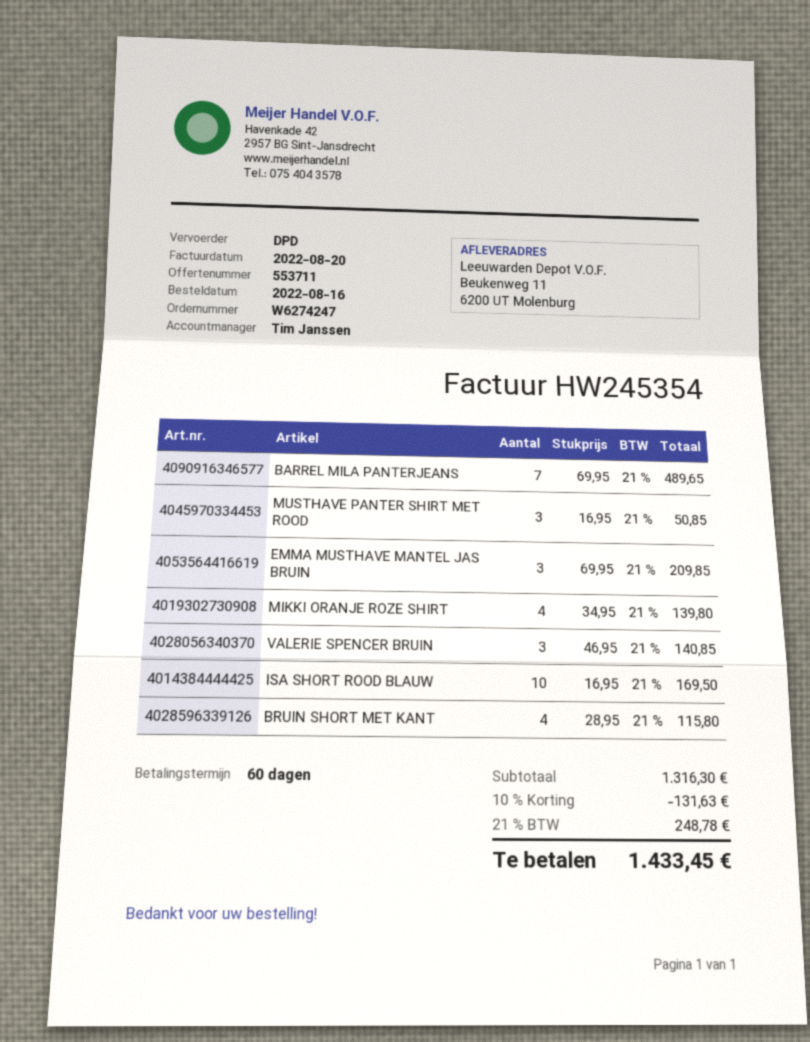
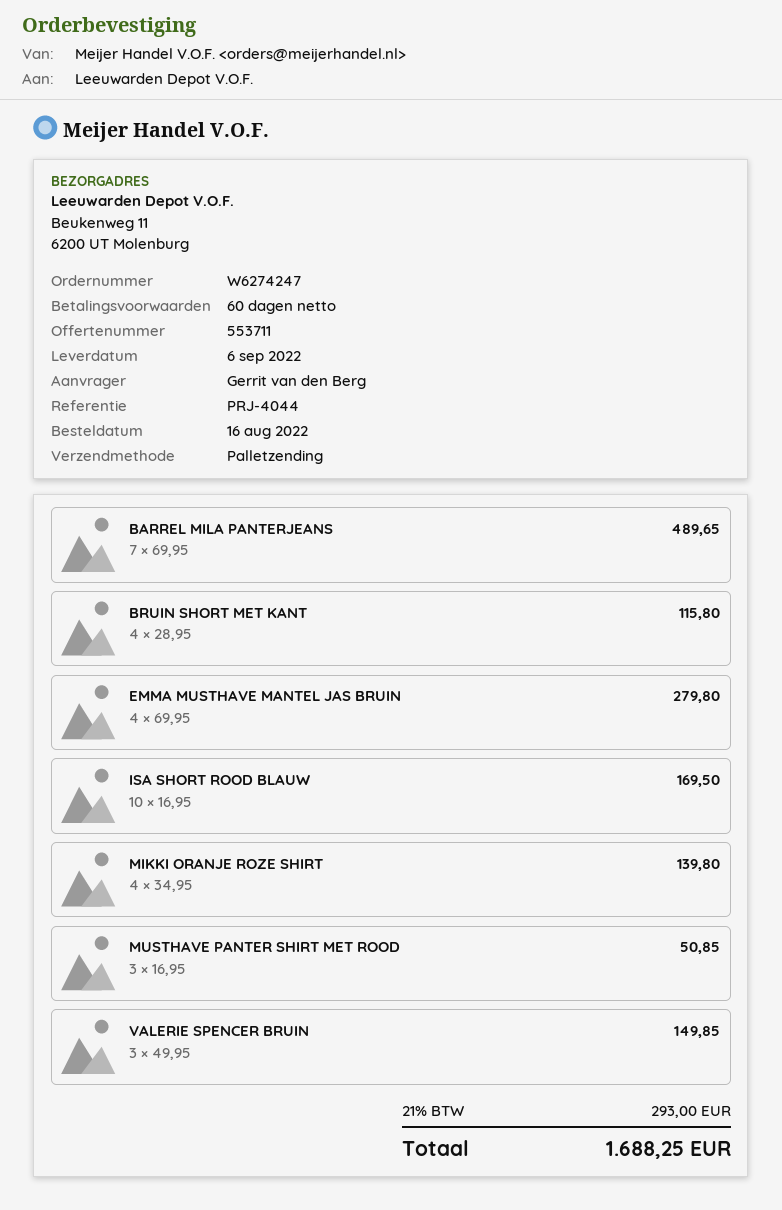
shipping method: DPD -> pallet freight
EMMA MUSTHAVE MANTEL JAS BRUIN: 3 x 69.95 = 209.85 -> 4 x 69.95 = 279.80
VALERIE SPENCER BRUIN: 3 x 46.95 = 140.85 -> 3 x 49.95 = 149.85
discount: 10% = 131.63 -> none
tax: 21% = 248.78 -> 21% = 293.00
total: 1433.45 -> 1688.25

